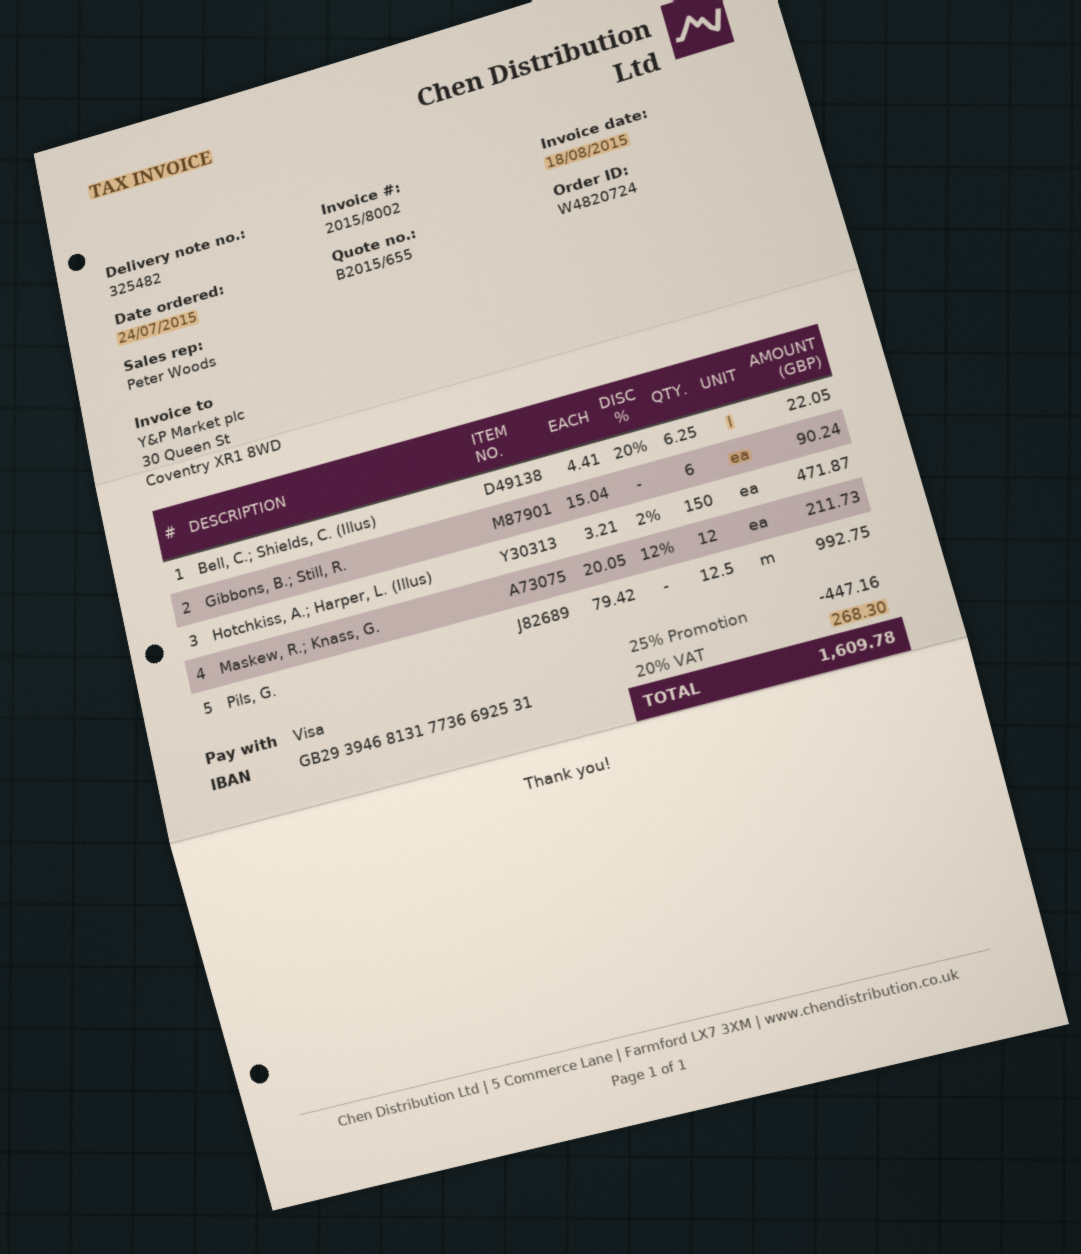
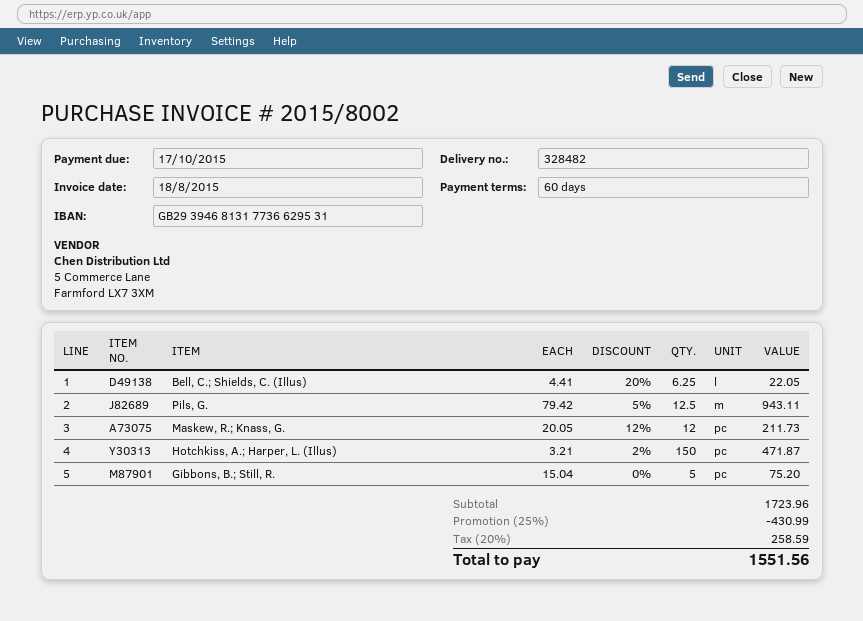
delivery note number: 325482 -> 328482
bank account: GB29394681317736692531 -> GB29394681317736629531
Gibbons, B.; Still, R.: 6 x 15.04 = 90.24 -> 5 x 15.04 = 75.20
Pils, G.: 12.5 x 79.42 = 992.75 -> 12.5 x 79.42 - 5% = 943.11
discount: 25% = 447.16 -> 25% = 430.99
tax: 20% = 268.30 -> 20% = 258.59
total: 1609.78 -> 1551.56

